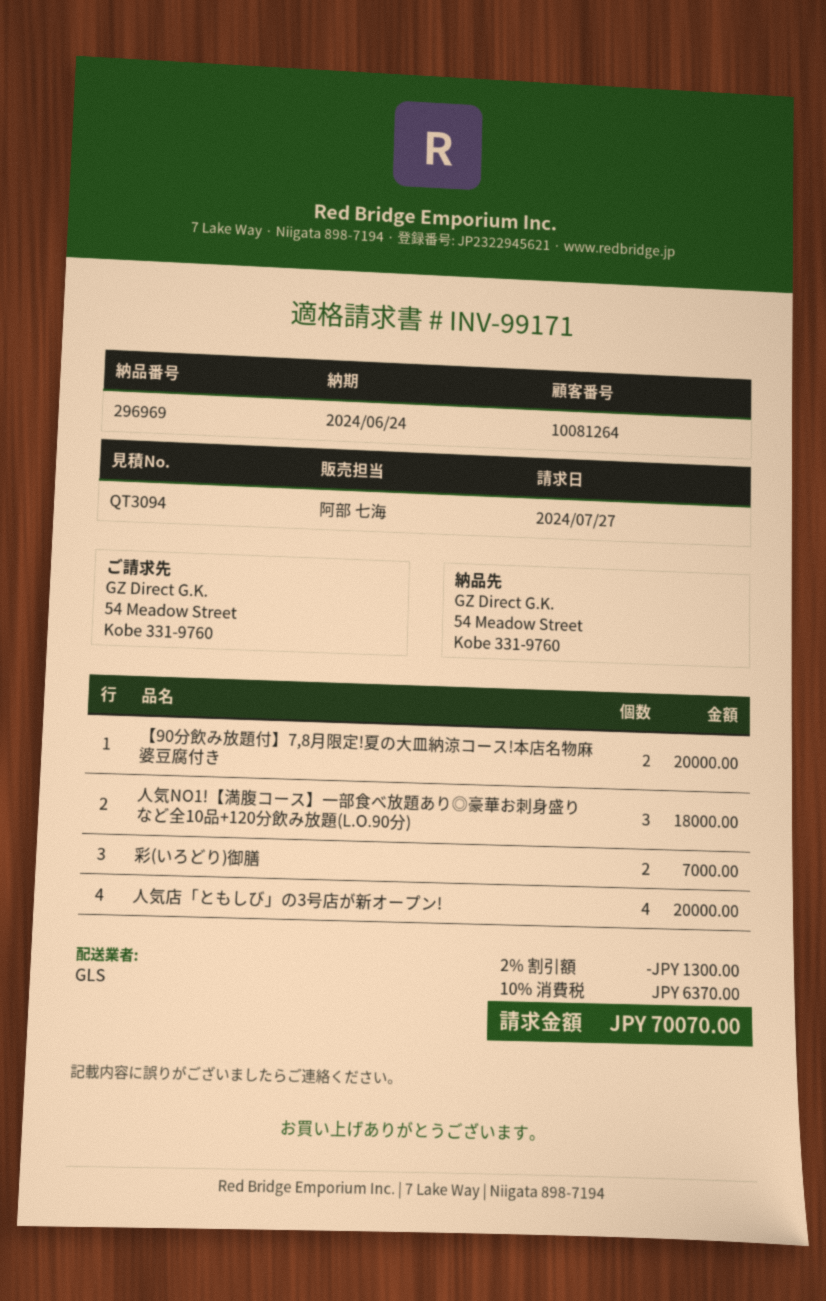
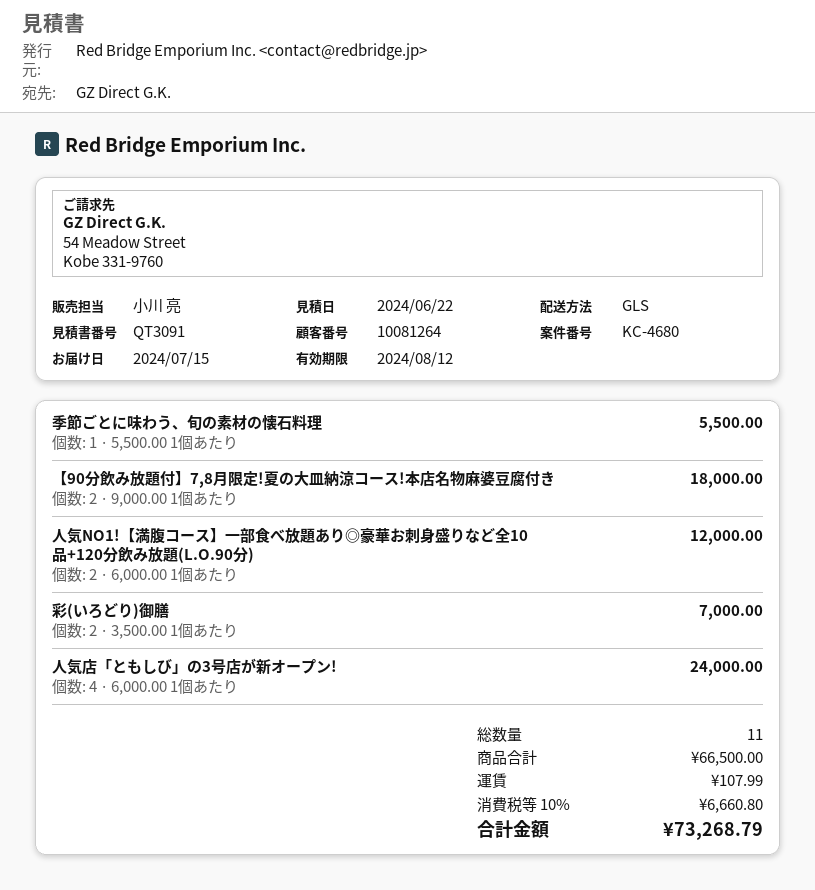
quote number: QT3094 -> QT3091
delivery date: 2024-06-24 -> 2024-07-15
sales rep: 阿部 七海 -> 小川 亮
【90分飲み放題付】7,8月限定!夏の大皿納涼コース!本店名物麻婆豆腐付き: 2 for 20000.00 -> 2 for 18000.00
人気NO1!【満腹コース】一部食べ放題あり◎豪華お刺身盛りなど全10品+120分飲み放題(L.O.90分): 3 for 18000.00 -> 2 for 12000.00
人気店「ともしび」の3号店が新オープン!: 4 for 20000.00 -> 4 for 24000.00
季節ごとに味わう、旬の素材の懐石料理: none -> 1 for 5500.00
discount: 2% = 1300.00 -> none
shipping: none -> 107.99
tax: 10% = 6370.00 -> 10% = 6660.80
total: 70070.00 -> 73268.79

